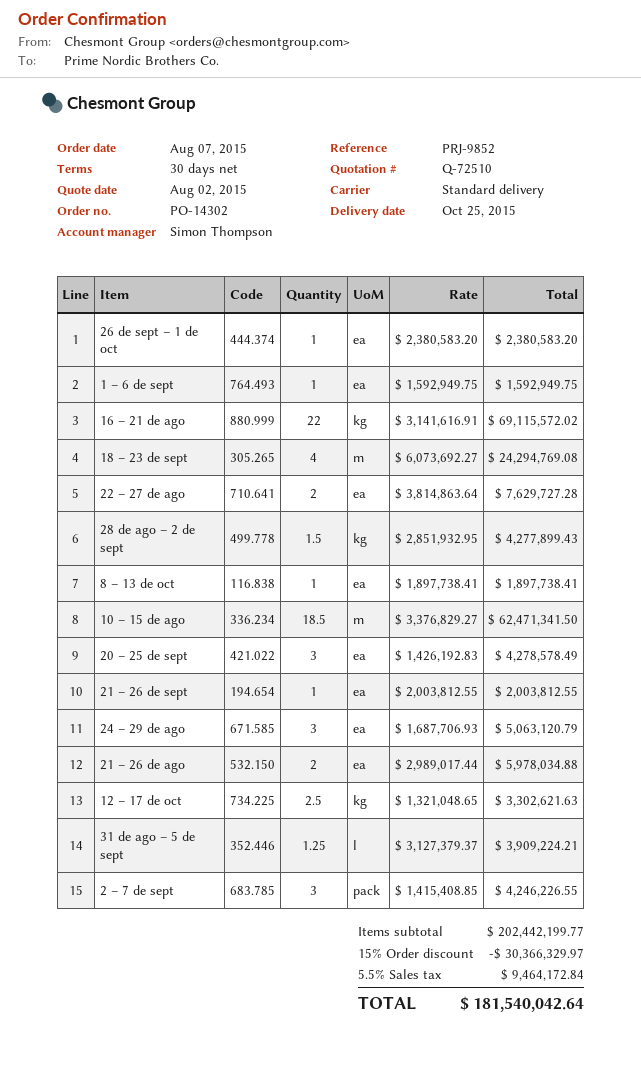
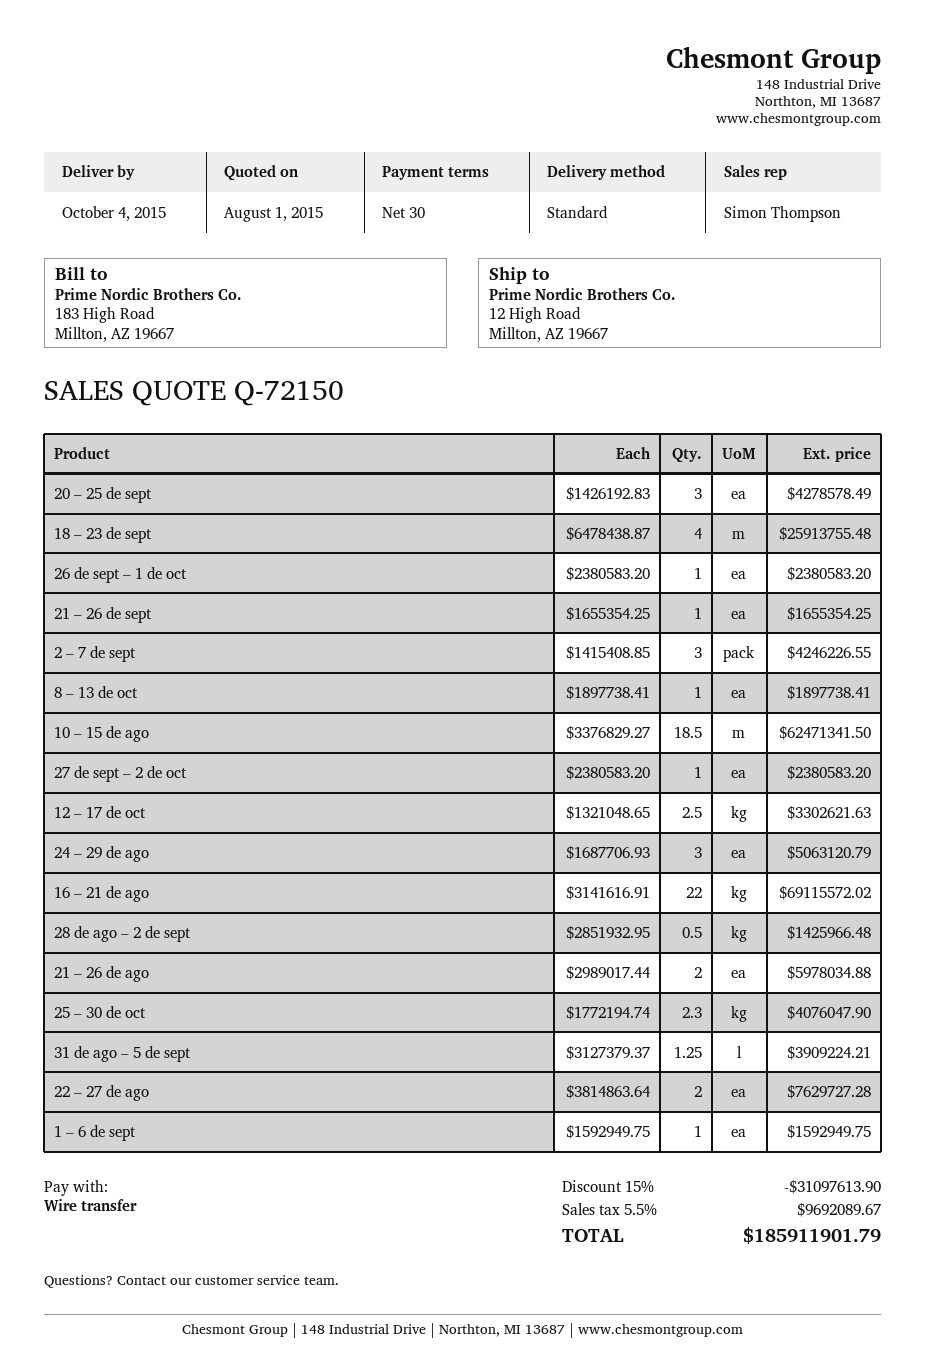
quote number: Q-72510 -> Q-72150
quote date: 2015-08-02 -> 2015-08-01
delivery date: 2015-10-25 -> 2015-10-04
18 – 23 de sept: 4 x 6073692.27 = 24294769.08 -> 4 x 6478438.87 = 25913755.48
28 de ago – 2 de sept: 1.5 x 2851932.95 = 4277899.43 -> 0.5 x 2851932.95 = 1425966.48
21 – 26 de sept: 1 x 2003812.55 = 2003812.55 -> 1 x 1655354.25 = 1655354.25
27 de sept – 2 de oct: none -> 1 x 2380583.20 = 2380583.20
25 – 30 de oct: none -> 2.3 x 1772194.74 = 4076047.90
discount: 15% = 30366329.97 -> 15% = 31097613.90
tax: 5.5% = 9464172.84 -> 5.5% = 9692089.67
total: 181540042.64 -> 185911901.79

